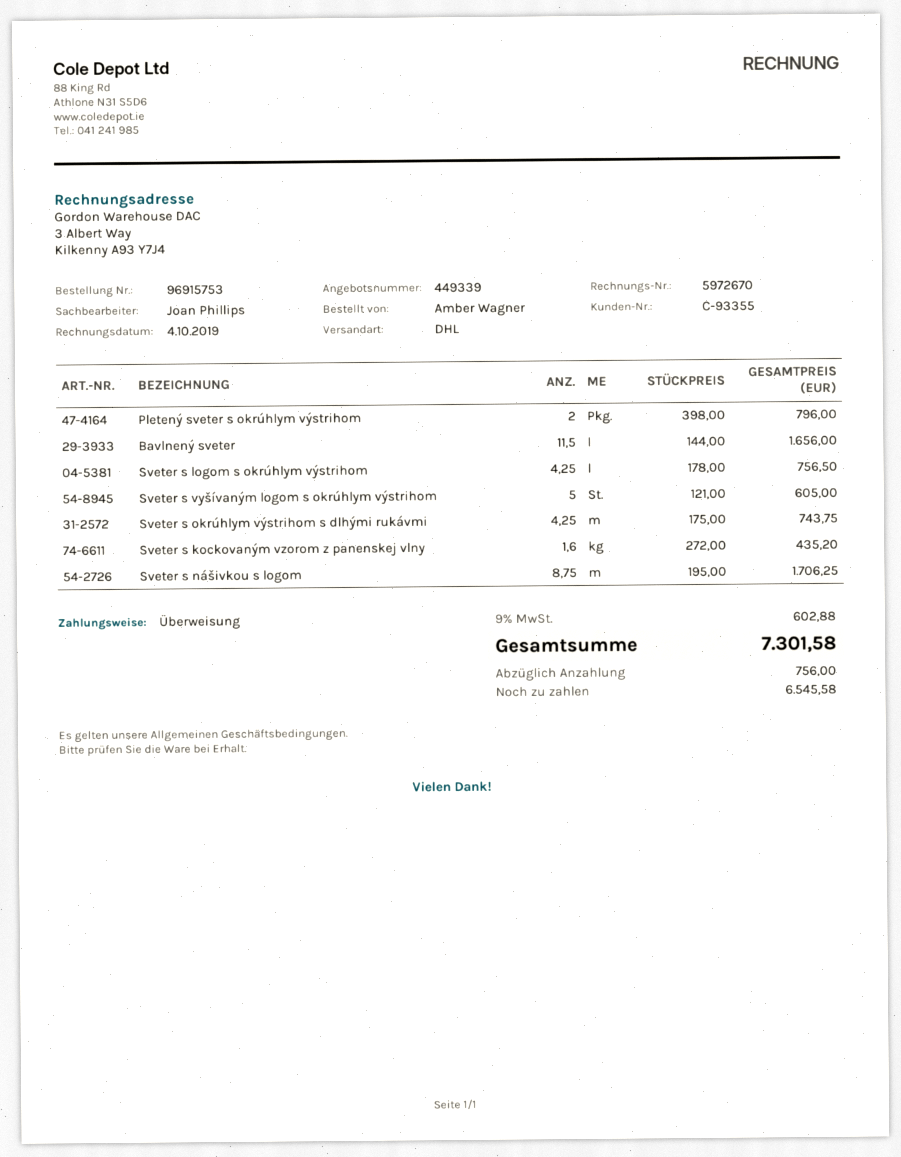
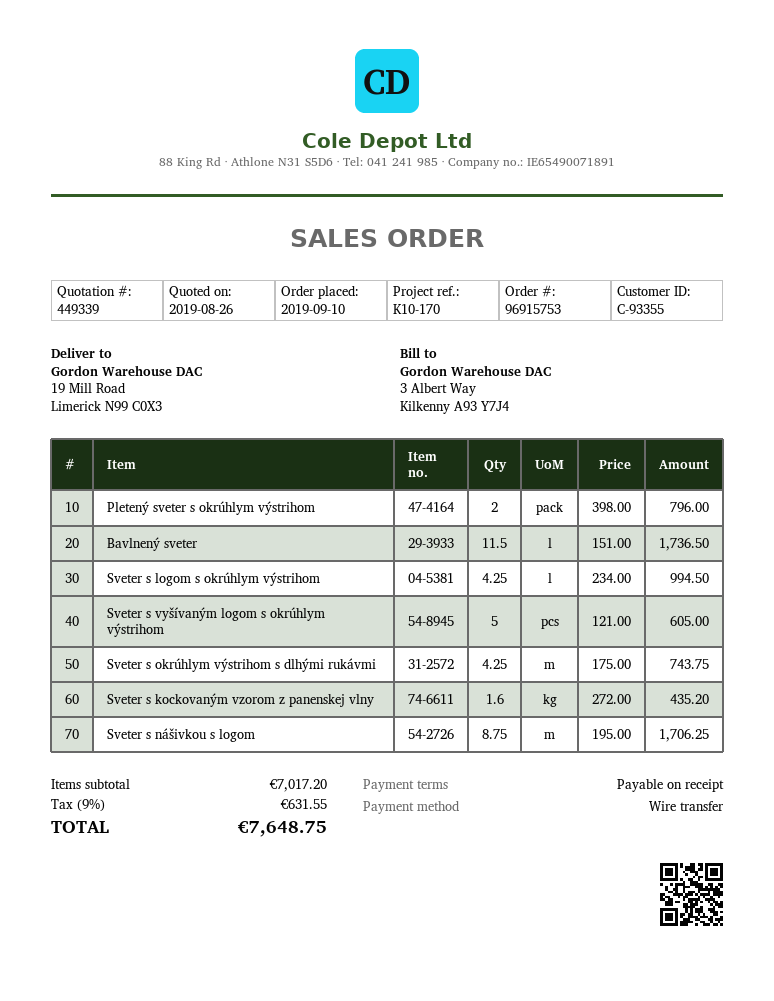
Bavlnený sveter: 11.5 x 144.00 = 1656.00 -> 11.5 x 151.00 = 1736.50
Sveter s logom s okrúhlym výstrihom: 4.25 x 178.00 = 756.50 -> 4.25 x 234.00 = 994.50
tax: 9% = 602.88 -> 9% = 631.55
total: 7301.58 -> 7648.75

